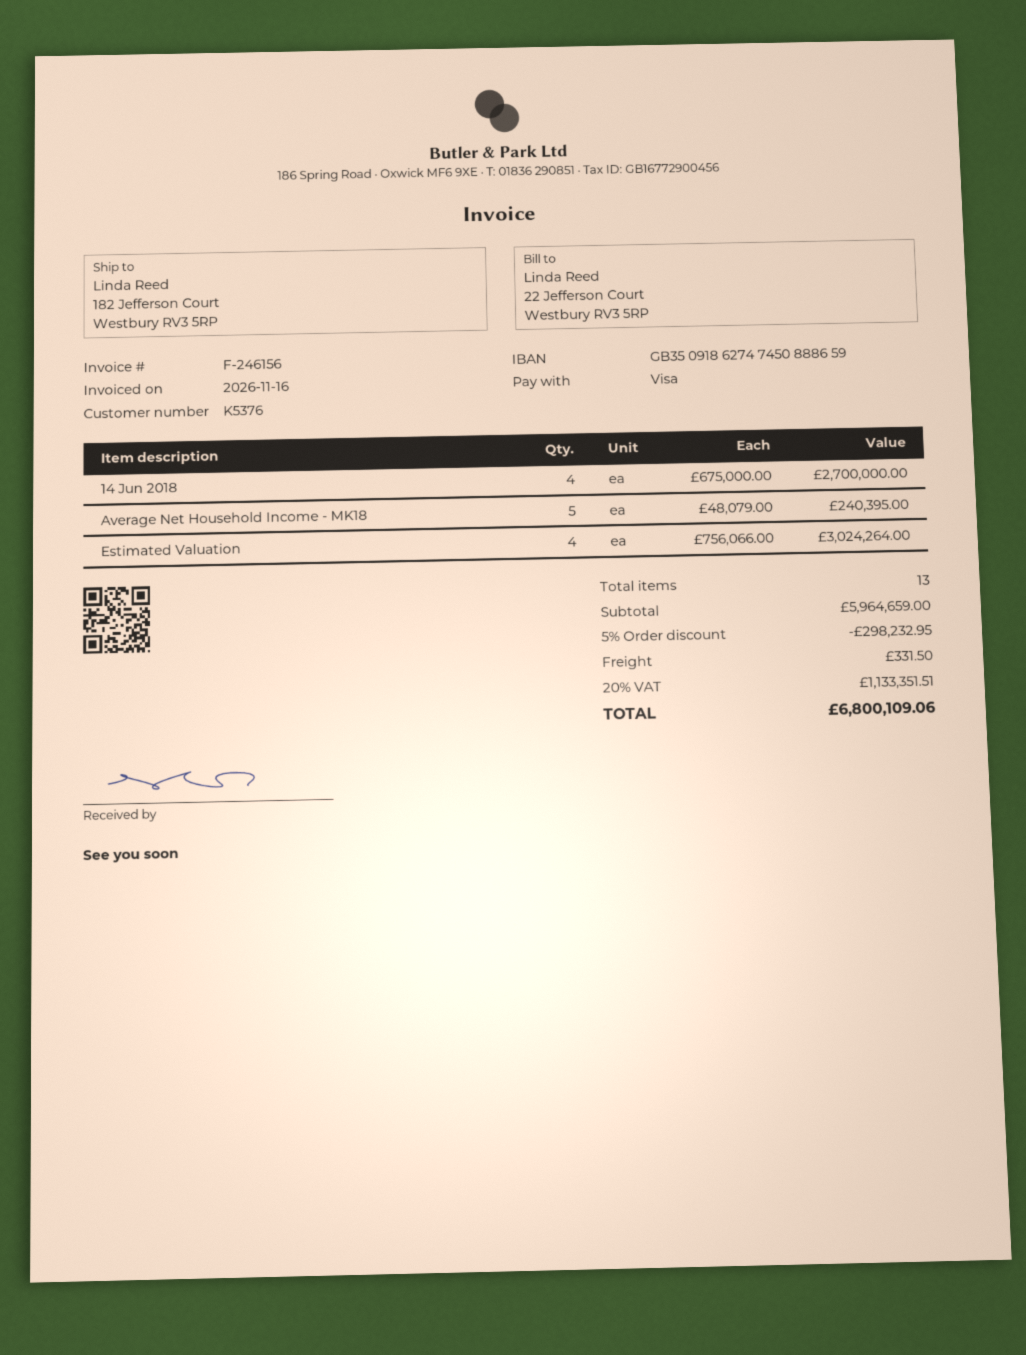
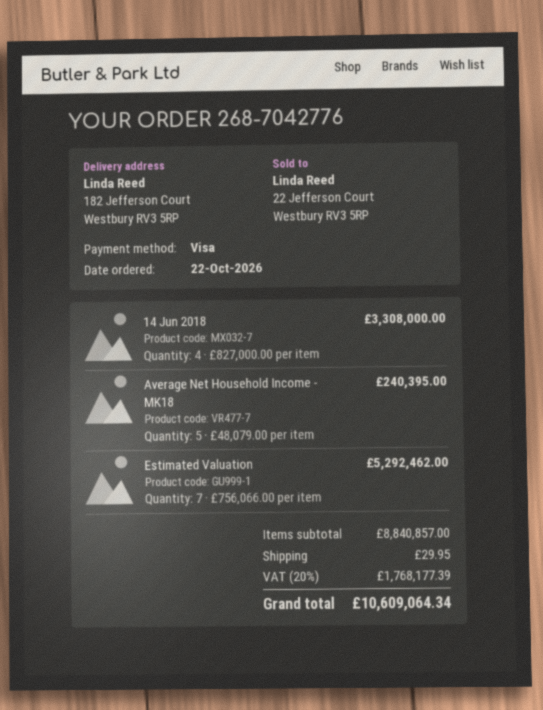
14 Jun 2018: 4 x 675000.00 = 2700000.00 -> 4 x 827000.00 = 3308000.00
Estimated Valuation: 4 x 756066.00 = 3024264.00 -> 7 x 756066.00 = 5292462.00
subtotal: 5964659.00 -> 8840857.00
discount: 5% = 298232.95 -> none
shipping: 331.50 -> 29.95
tax: 20% = 1133351.51 -> 20% = 1768177.39
total: 6800109.06 -> 10609064.34

